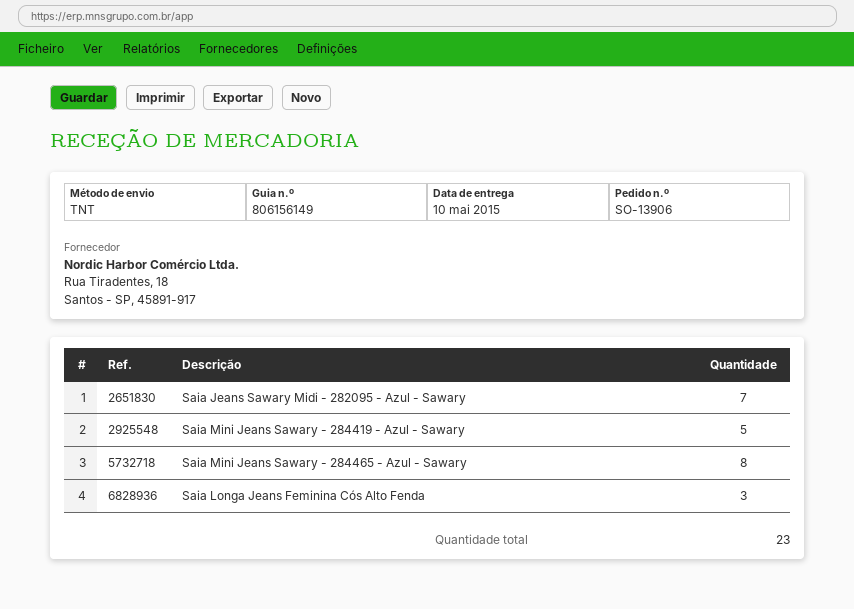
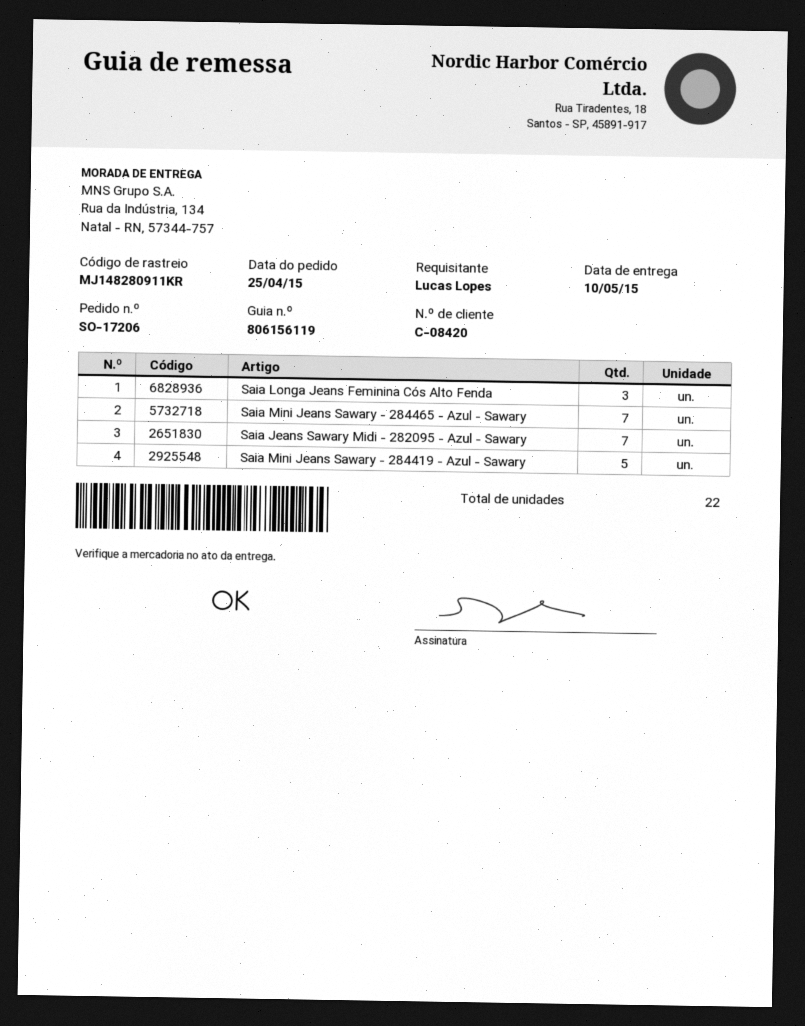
order number: SO-13906 -> SO-17206
delivery note number: 806156149 -> 806156119
Saia Mini Jeans Sawary - 284465 - Azul - Sawary: 8 -> 7
total quantity: 23 -> 22

